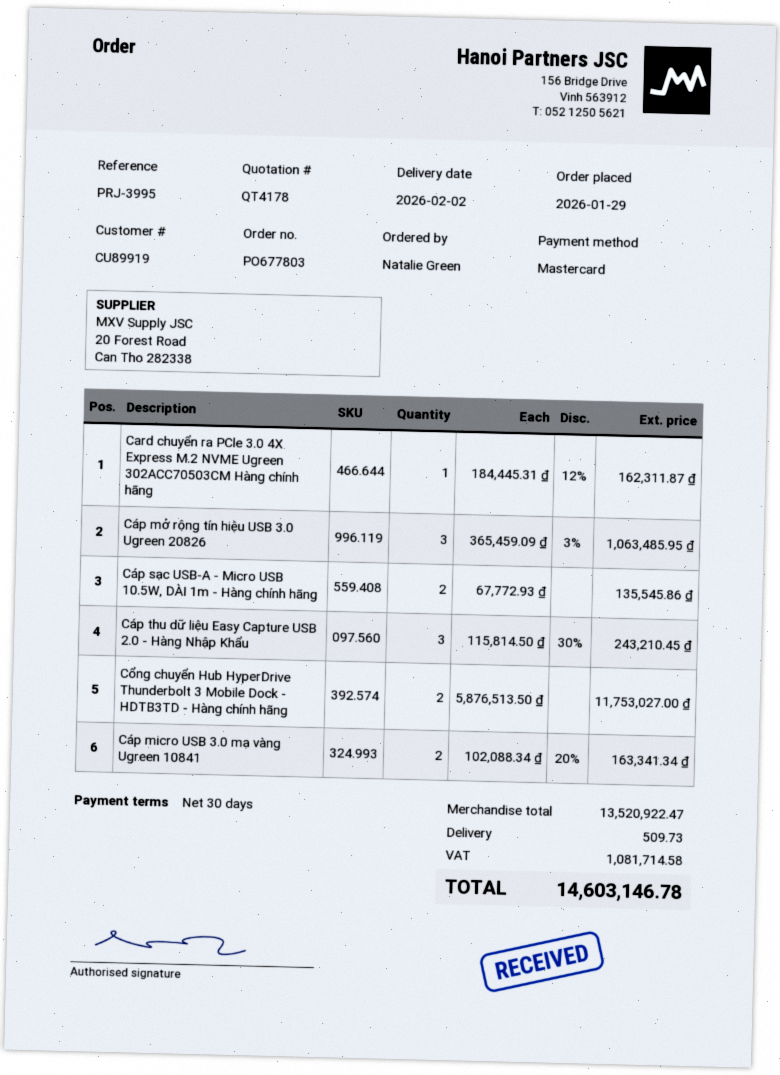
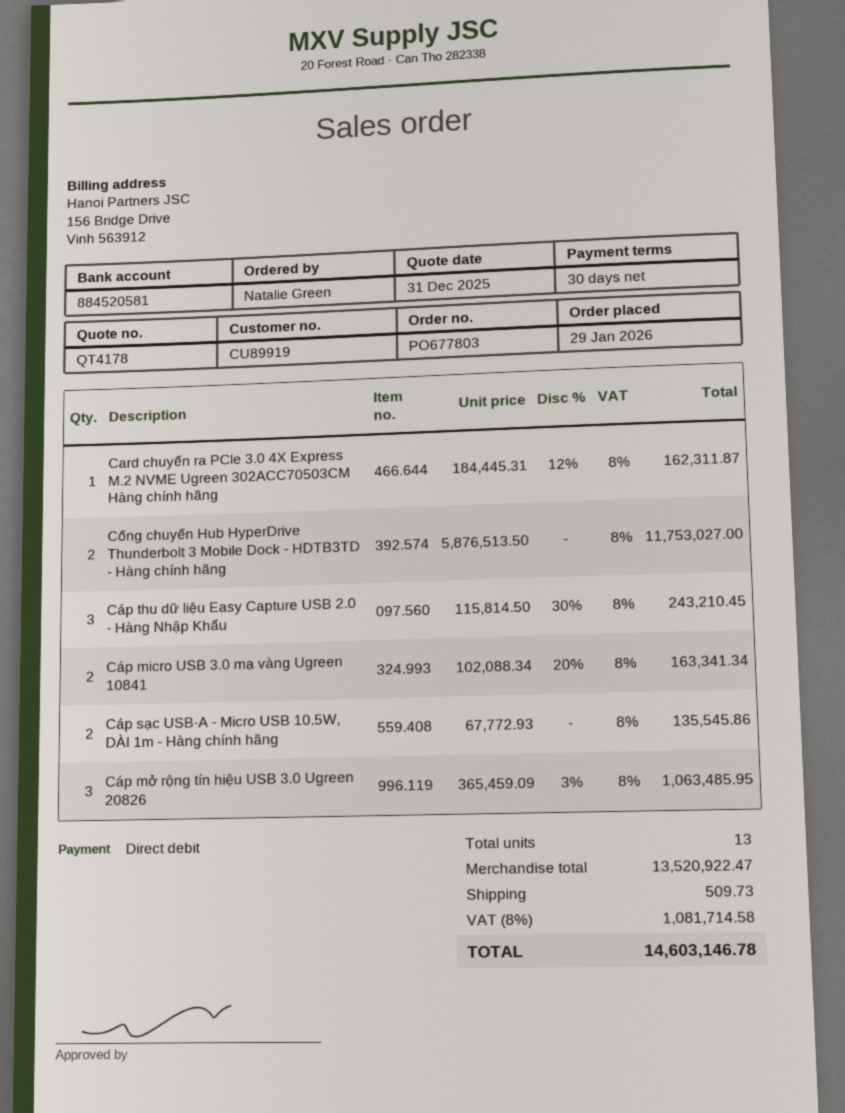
payment method: Mastercard -> direct debit

